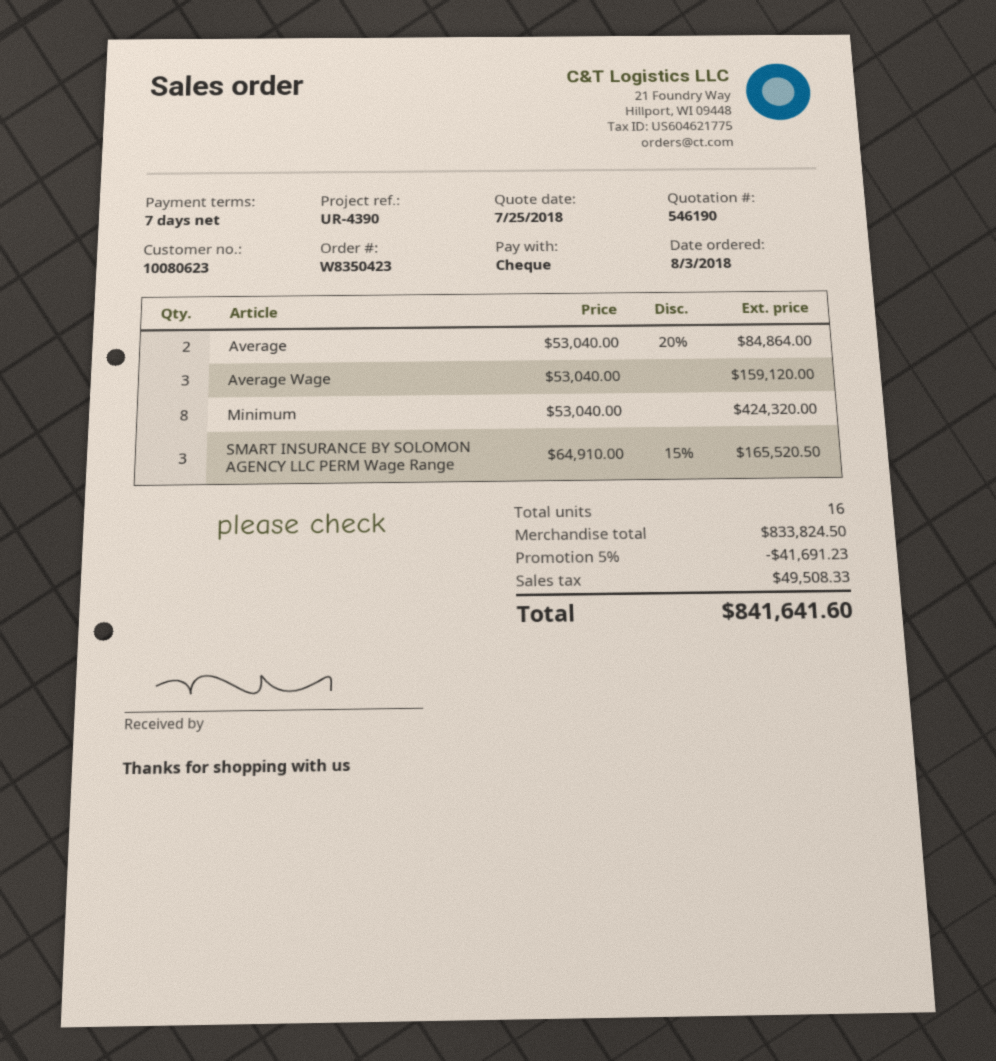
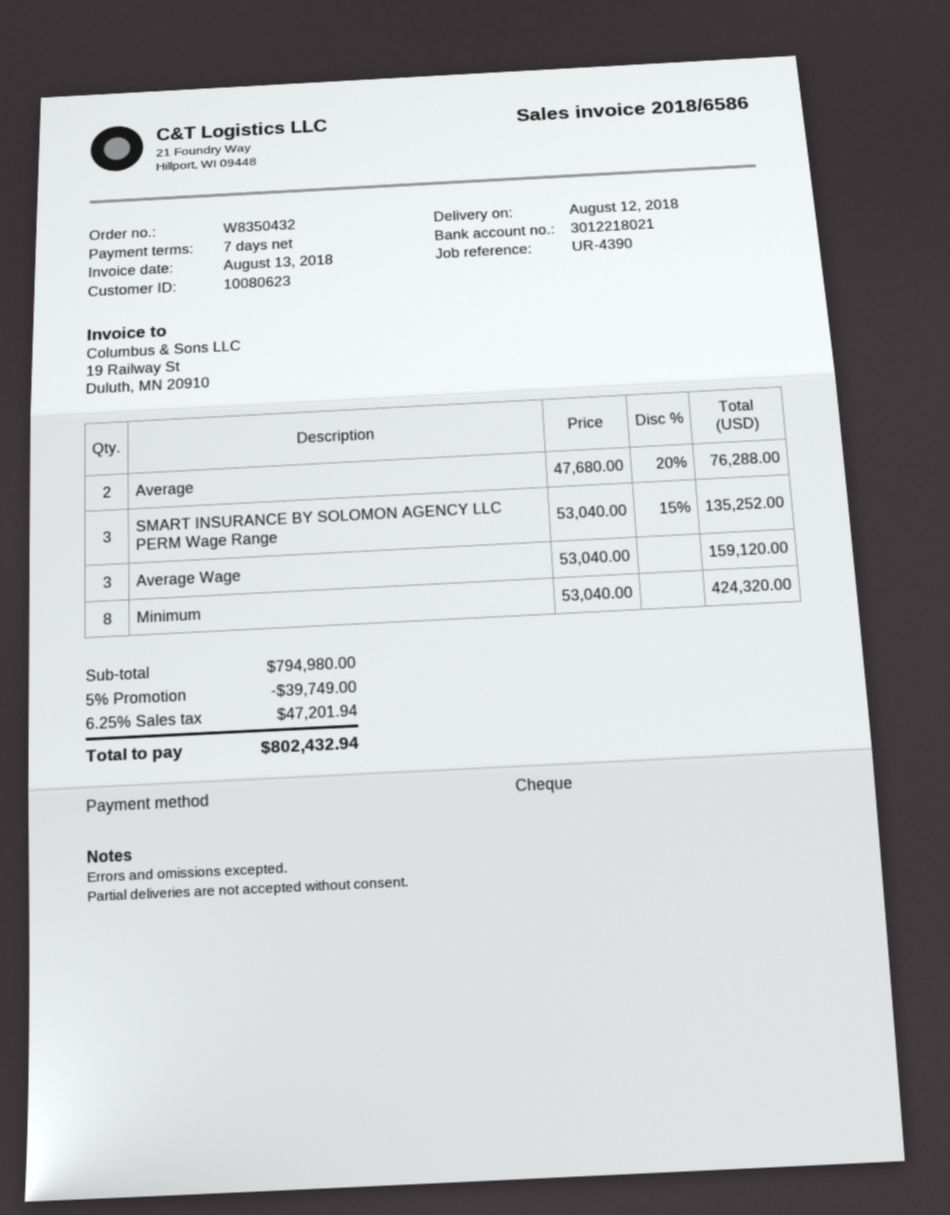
order number: W8350423 -> W8350432
Average: 2 x 53040.00 - 20% = 84864.00 -> 2 x 47680.00 - 20% = 76288.00
SMART INSURANCE BY SOLOMON AGENCY LLC PERM Wage Range: 3 x 64910.00 - 15% = 165520.50 -> 3 x 53040.00 - 15% = 135252.00
subtotal: 833824.50 -> 794980.00
discount: 5% = 41691.23 -> 5% = 39749.00
tax: 49508.33 -> 47201.94
total: 841641.60 -> 802432.94

